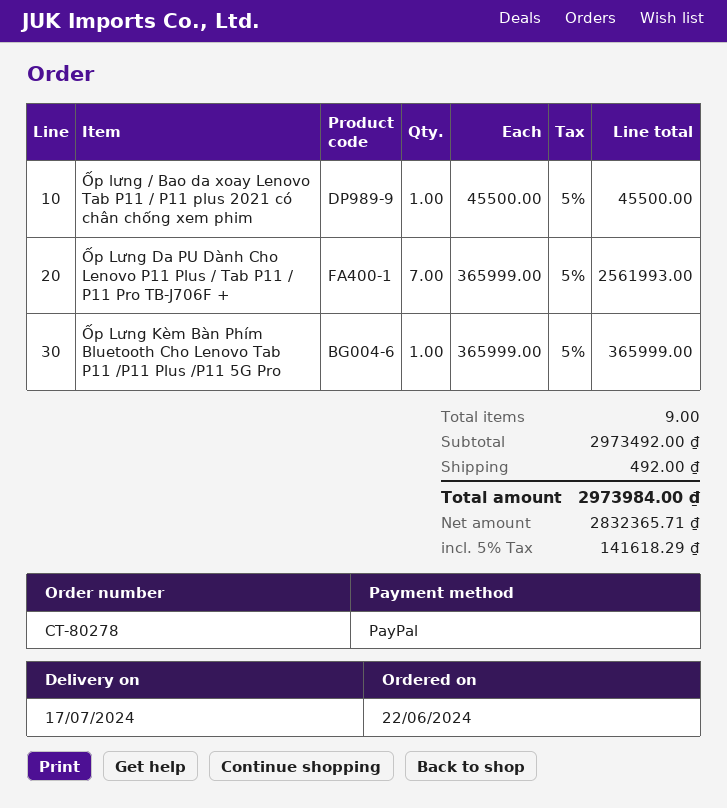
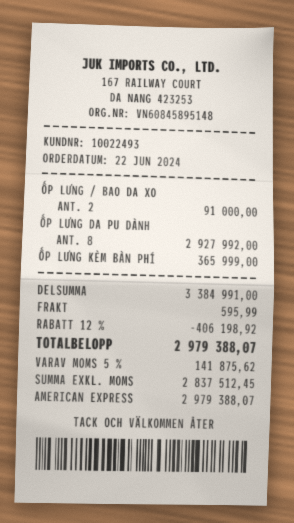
payment method: PayPal -> American Express
Ốp lưng / Bao da xoay Lenovo Tab P11 / P11 plus 2021 có chân chống xem phim: 1 for 45500.00 -> 2 for 91000.00
Ốp Lưng Da PU Dành Cho Lenovo P11 Plus / Tab P11 / P11 Pro TB-J706F +: 7 for 2561993.00 -> 8 for 2927992.00
subtotal: 2973492.00 -> 3384991.00
discount: none -> 12% = 406198.92
shipping: 492.00 -> 595.99
net: 2832365.71 -> 2837512.45
tax: 5% = 141618.29 -> 5% = 141875.62
total: 2973984.00 -> 2979388.07

